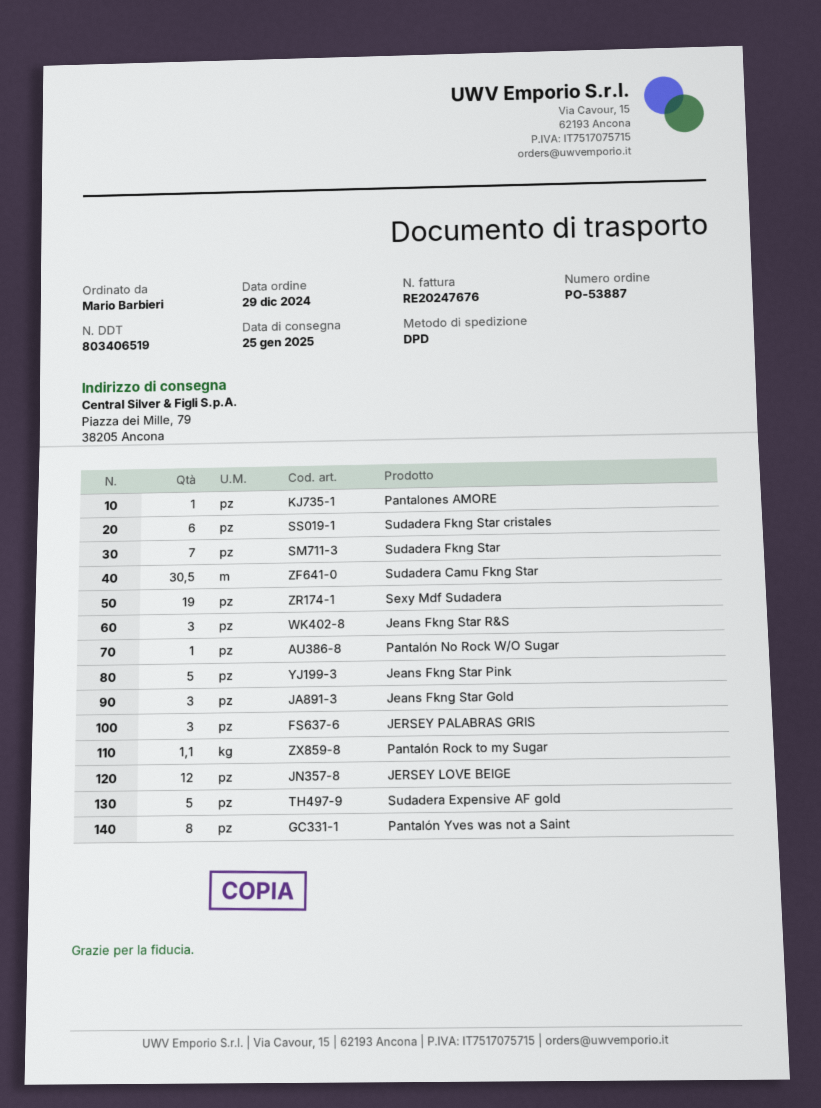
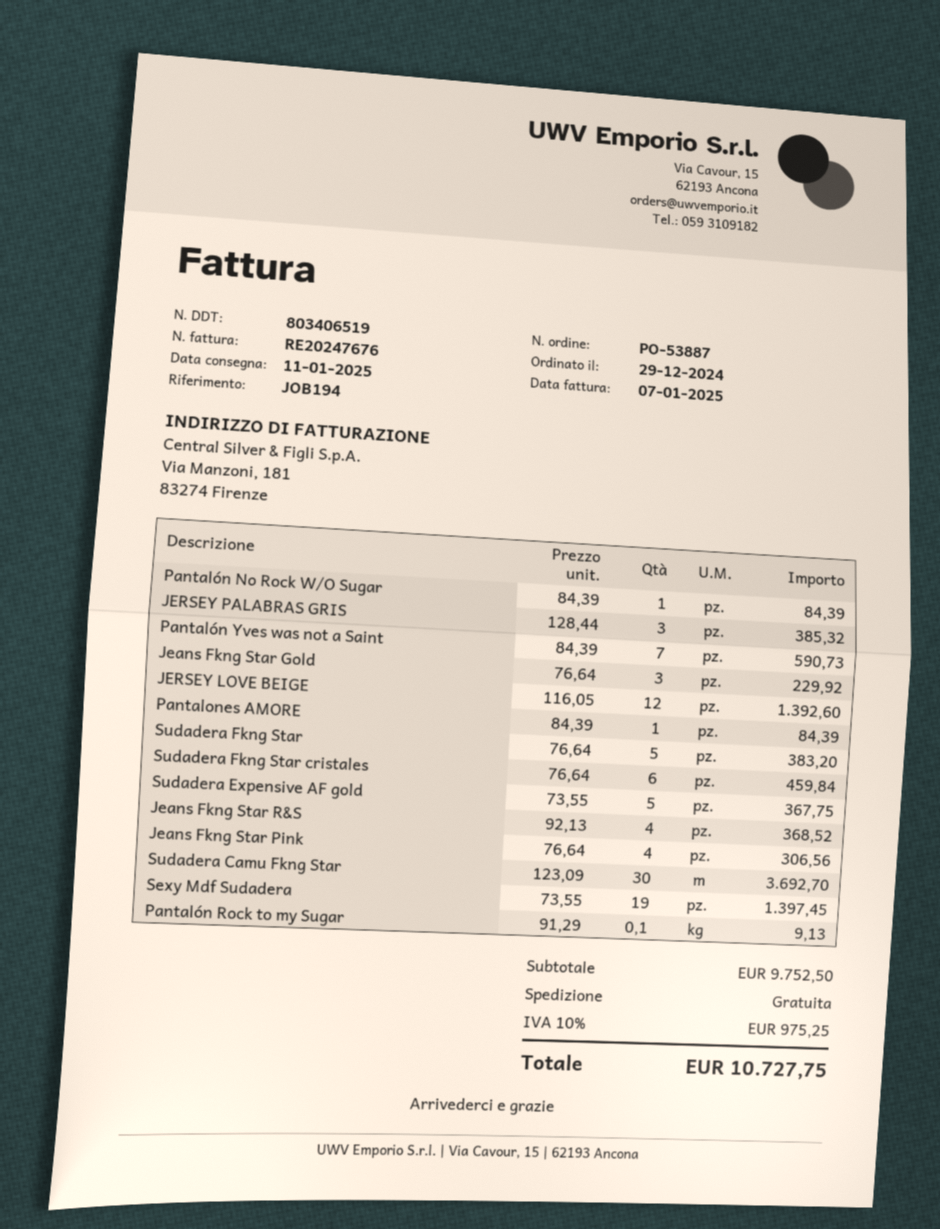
delivery date: 2025-01-25 -> 2025-01-11
Sudadera Fkng Star: 7 -> 5
Sudadera Camu Fkng Star: 30.5 -> 30
Jeans Fkng Star R&S: 3 -> 4
Jeans Fkng Star Pink: 5 -> 4
Pantalón Rock to my Sugar: 1.1 -> 0.1
Pantalón Yves was not a Saint: 8 -> 7

